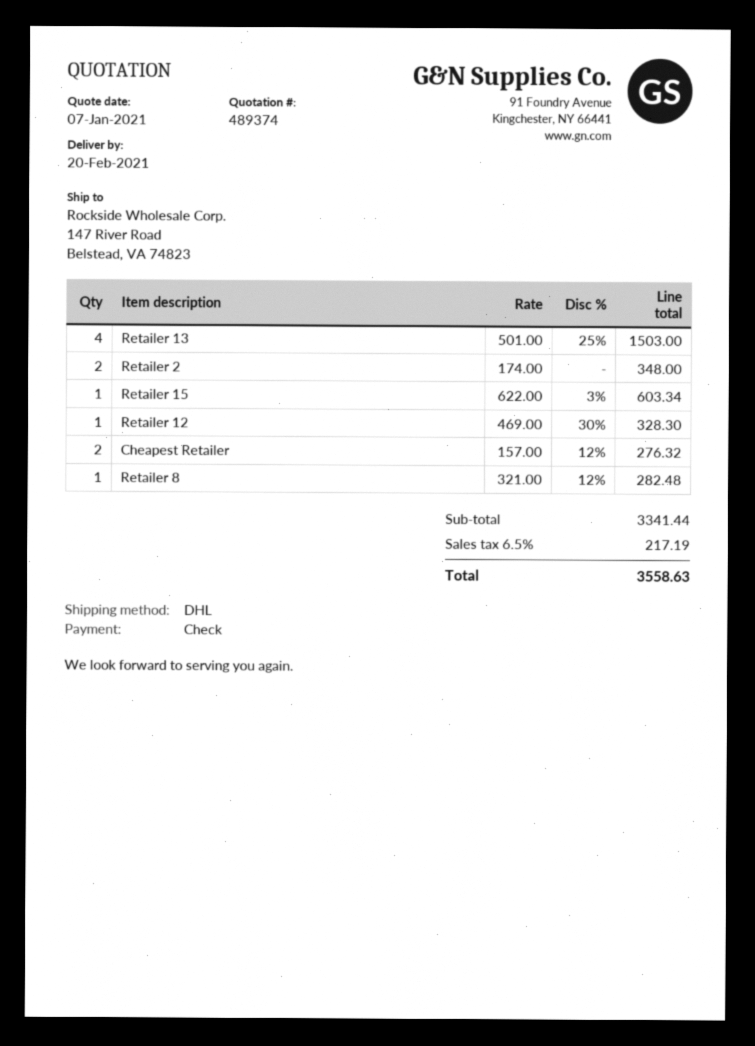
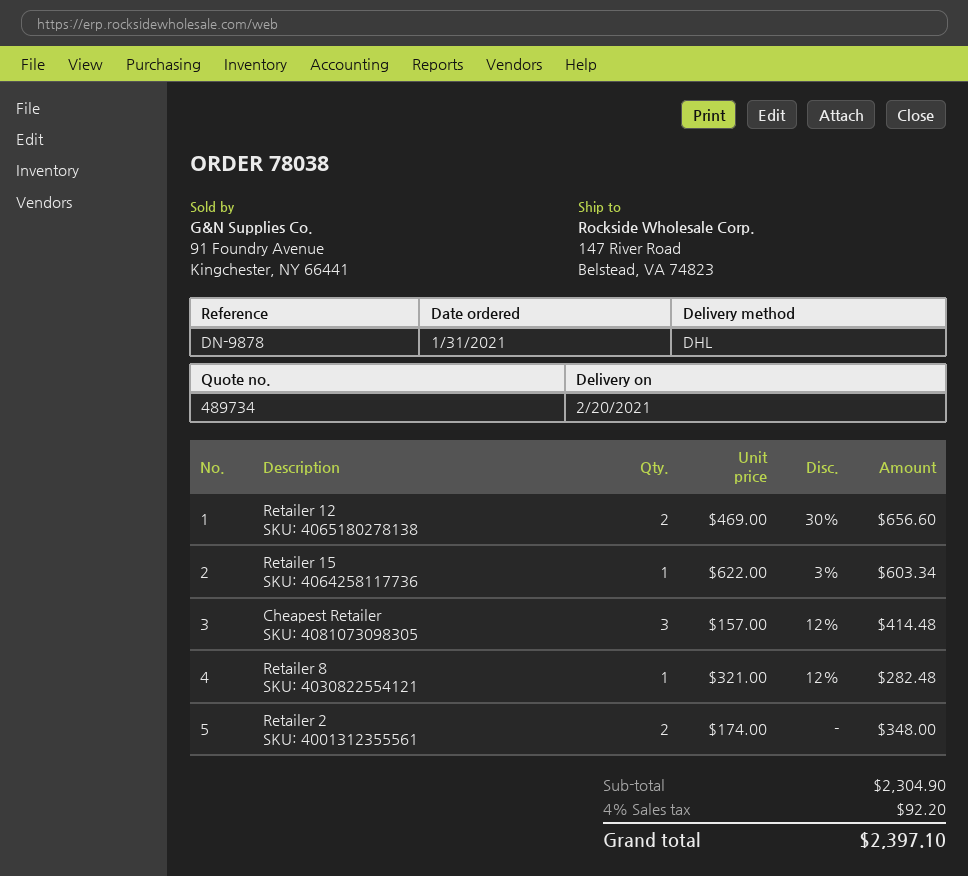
quote number: 489374 -> 489734
Retailer 13: 4 x 501.00 - 25% = 1503.00 -> none
Retailer 12: 1 x 469.00 - 30% = 328.30 -> 2 x 469.00 - 30% = 656.60
Cheapest Retailer: 2 x 157.00 - 12% = 276.32 -> 3 x 157.00 - 12% = 414.48
subtotal: 3341.44 -> 2304.90
tax: 6.5% = 217.19 -> 4% = 92.20
total: 3558.63 -> 2397.10

